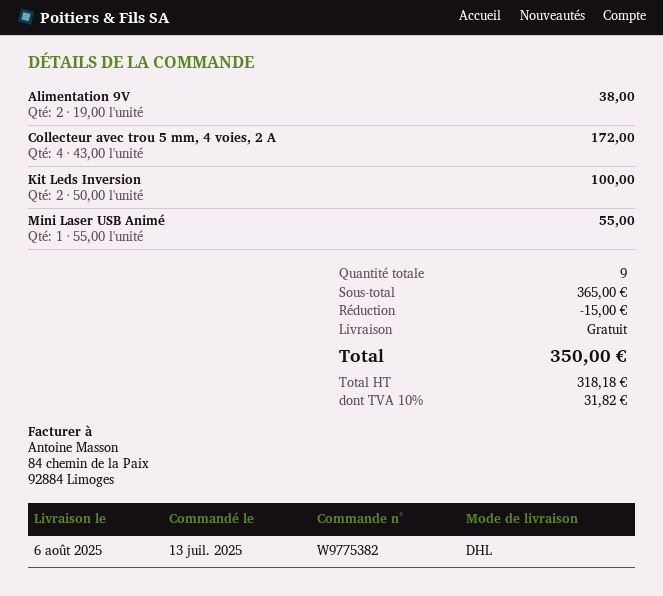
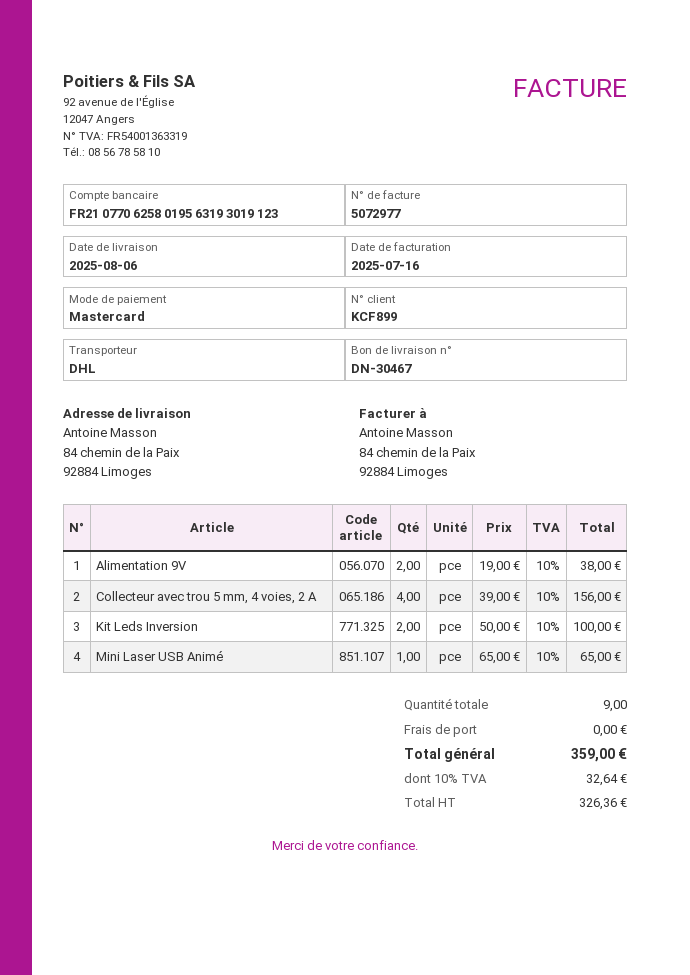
Collecteur avec trou 5 mm, 4 voies, 2 A: 4 x 43.00 = 172.00 -> 4 x 39.00 = 156.00
Mini Laser USB Animé: 1 x 55.00 = 55.00 -> 1 x 65.00 = 65.00
discount: 15.00 -> none
net: 318.18 -> 326.36
tax: 10% = 31.82 -> 10% = 32.64
total: 350.00 -> 359.00

